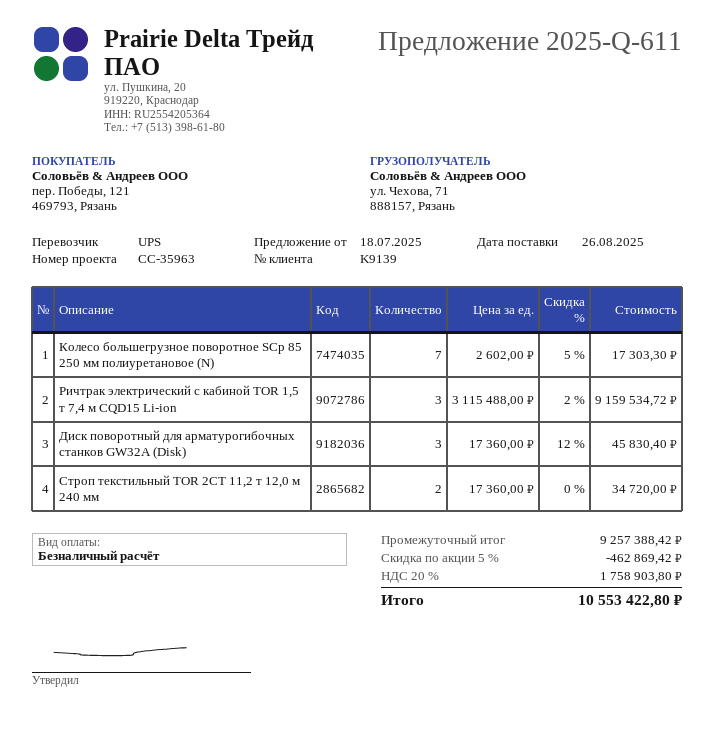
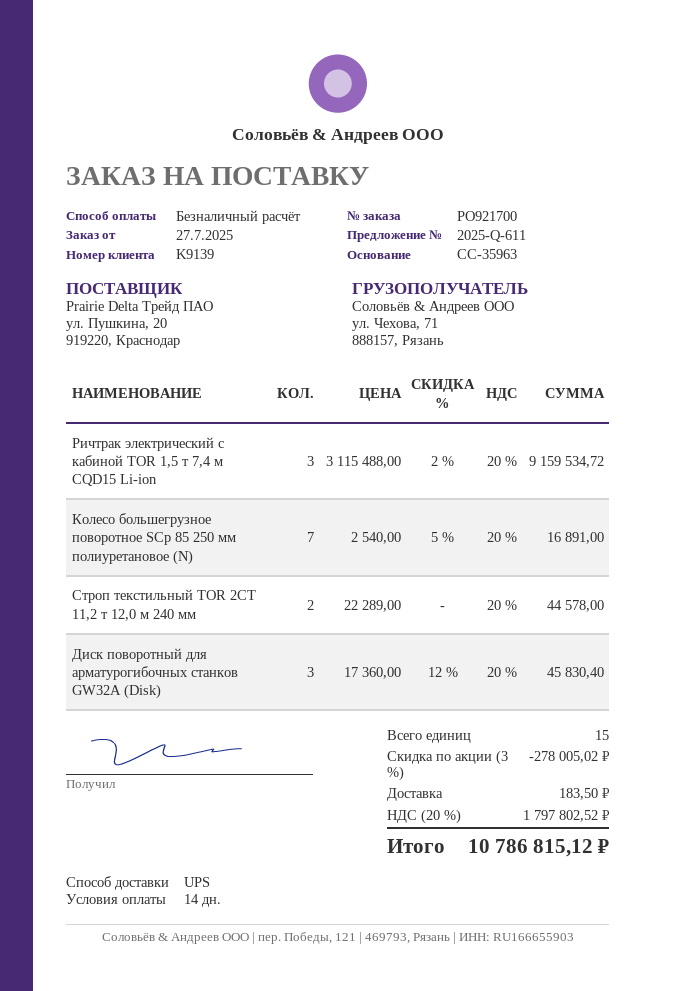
Колесо большегрузное поворотное SCp 85 250 мм полиуретановое (N): 7 x 2602.00 - 5% = 17303.30 -> 7 x 2540.00 - 5% = 16891.00
Строп текстильный TOR 2СТ 11,2 т 12,0 м 240 мм: 2 x 17360.00 = 34720.00 -> 2 x 22289.00 = 44578.00
discount: 5% = 462869.42 -> 3% = 278005.02
shipping: none -> 183.50
tax: 20% = 1758903.80 -> 20% = 1797802.52
total: 10553422.80 -> 10786815.12

